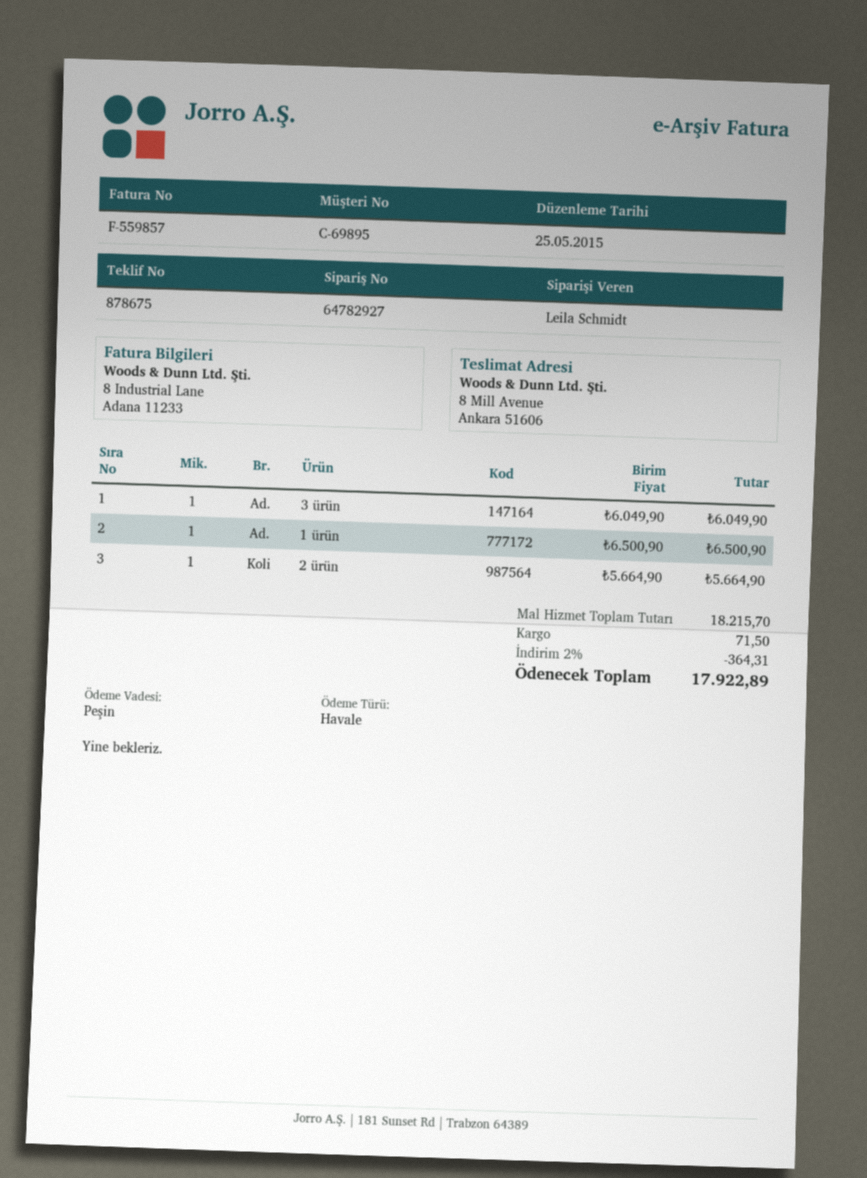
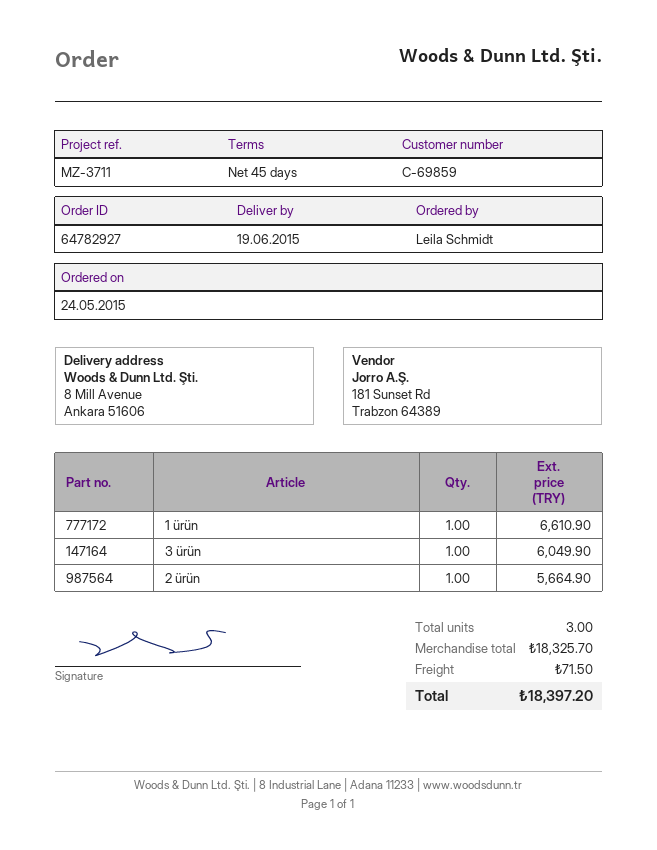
payment terms: on receipt -> 45 days
customer number: C-69895 -> C-69859
1 ürün: 1 for 6500.90 -> 1 for 6610.90
subtotal: 18215.70 -> 18325.70
discount: 2% = 364.31 -> none
total: 17922.89 -> 18397.20

